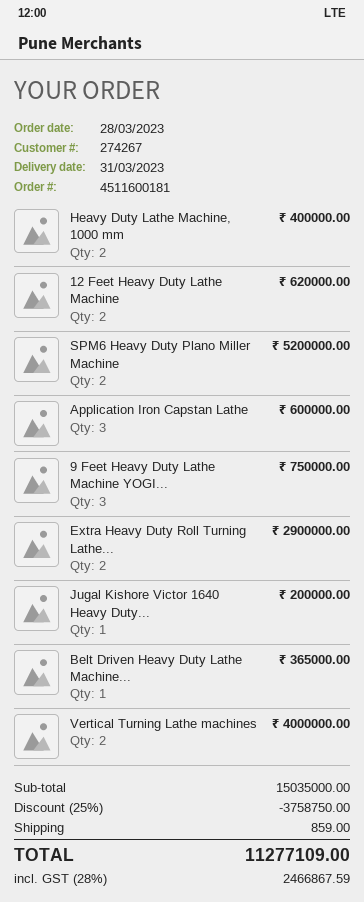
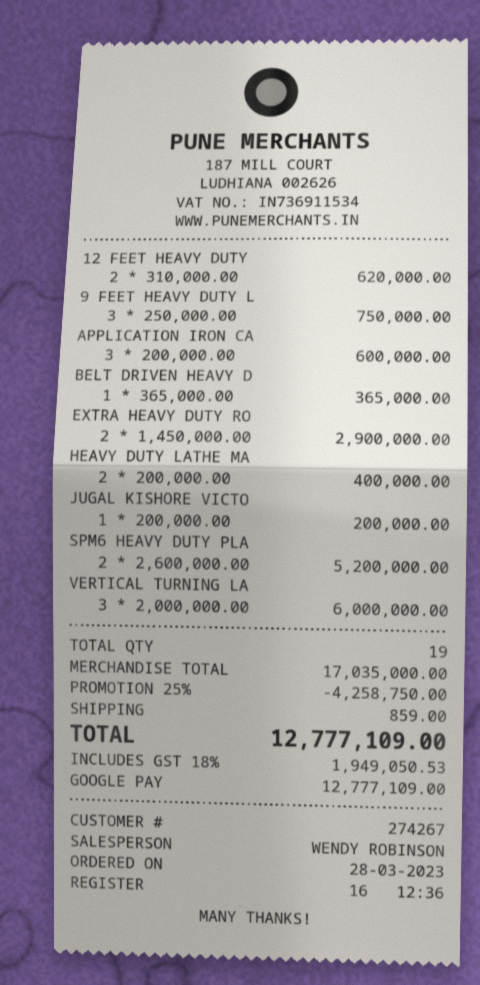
Vertical Turning Lathe machines: 2 for 4000000.00 -> 3 for 6000000.00
subtotal: 15035000.00 -> 17035000.00
discount: 25% = 3758750.00 -> 25% = 4258750.00
tax: 28% = 2466867.59 -> 18% = 1949050.53
total: 11277109.00 -> 12777109.00

